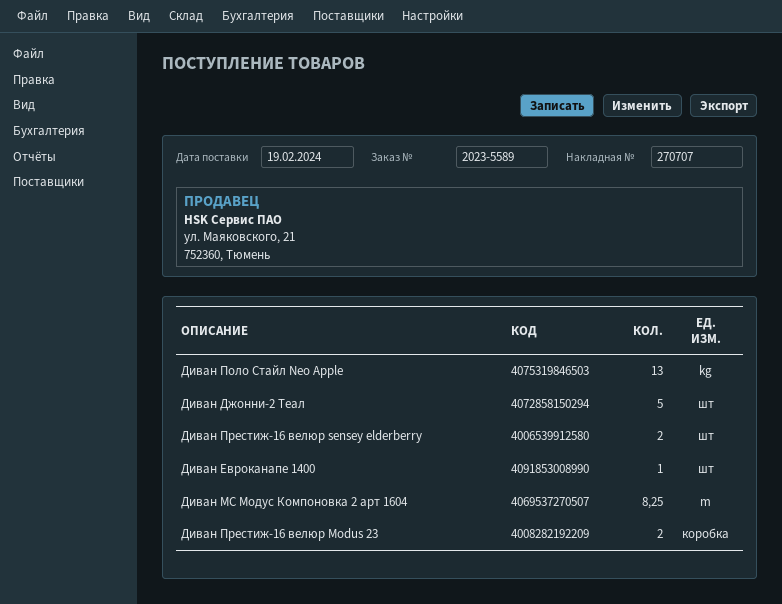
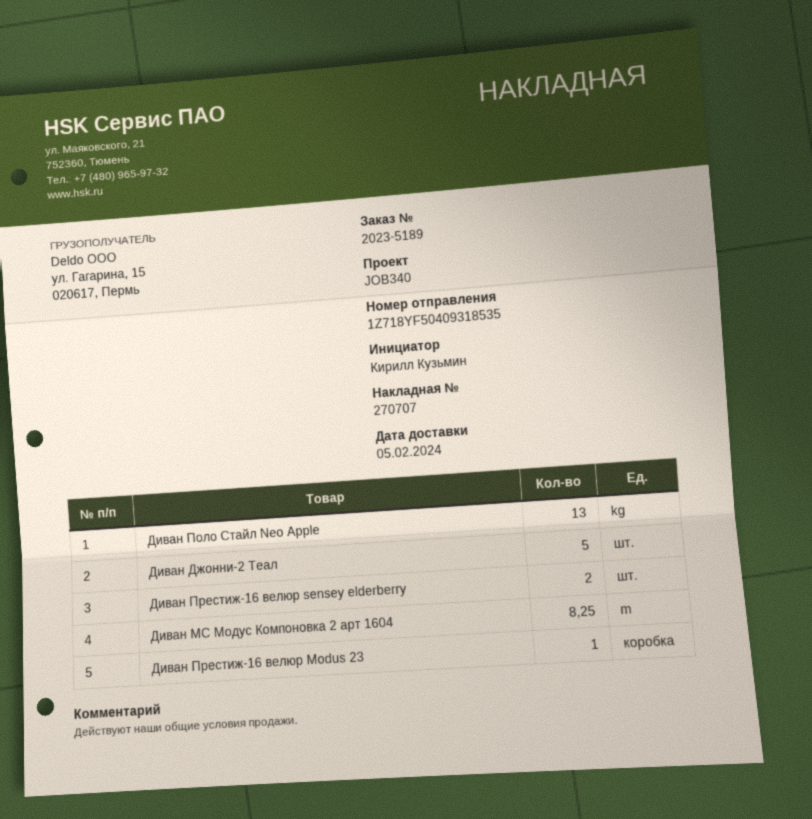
order number: 2023-5589 -> 2023-5189
delivery date: 2024-02-19 -> 2024-02-05
Диван Евроканапе 1400: 1 -> none
Диван Престиж-16 велюр Modus 23: 2 -> 1

